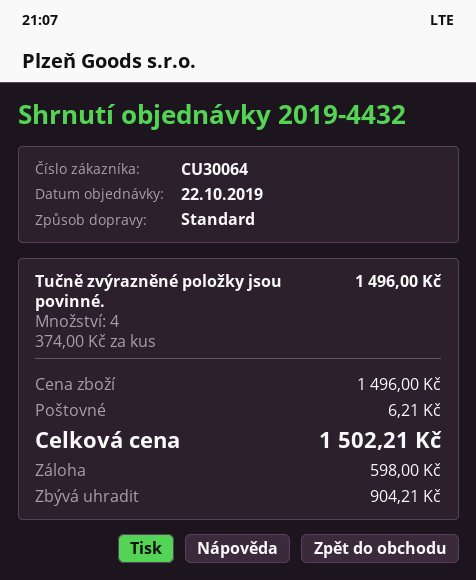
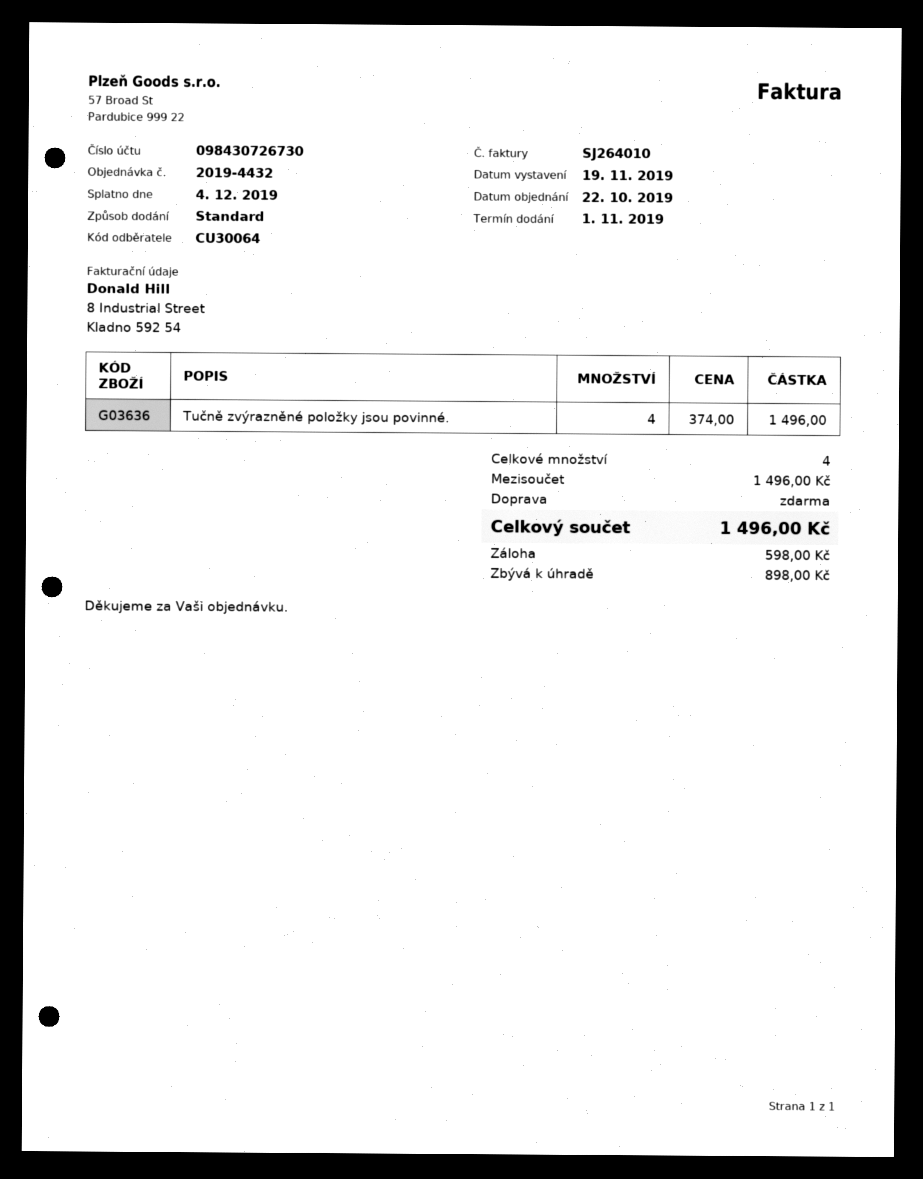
shipping: 6.21 -> 0.00
total: 1502.21 -> 1496.00
balance: 904.21 -> 898.00

